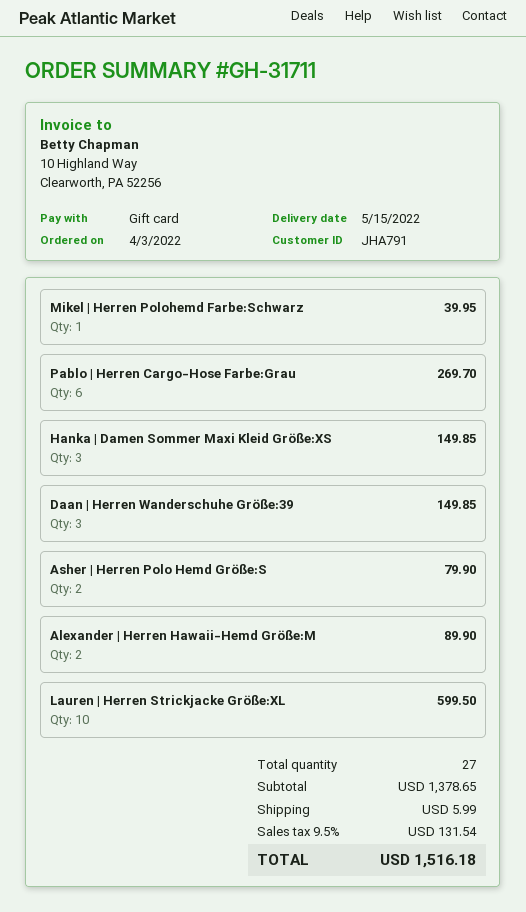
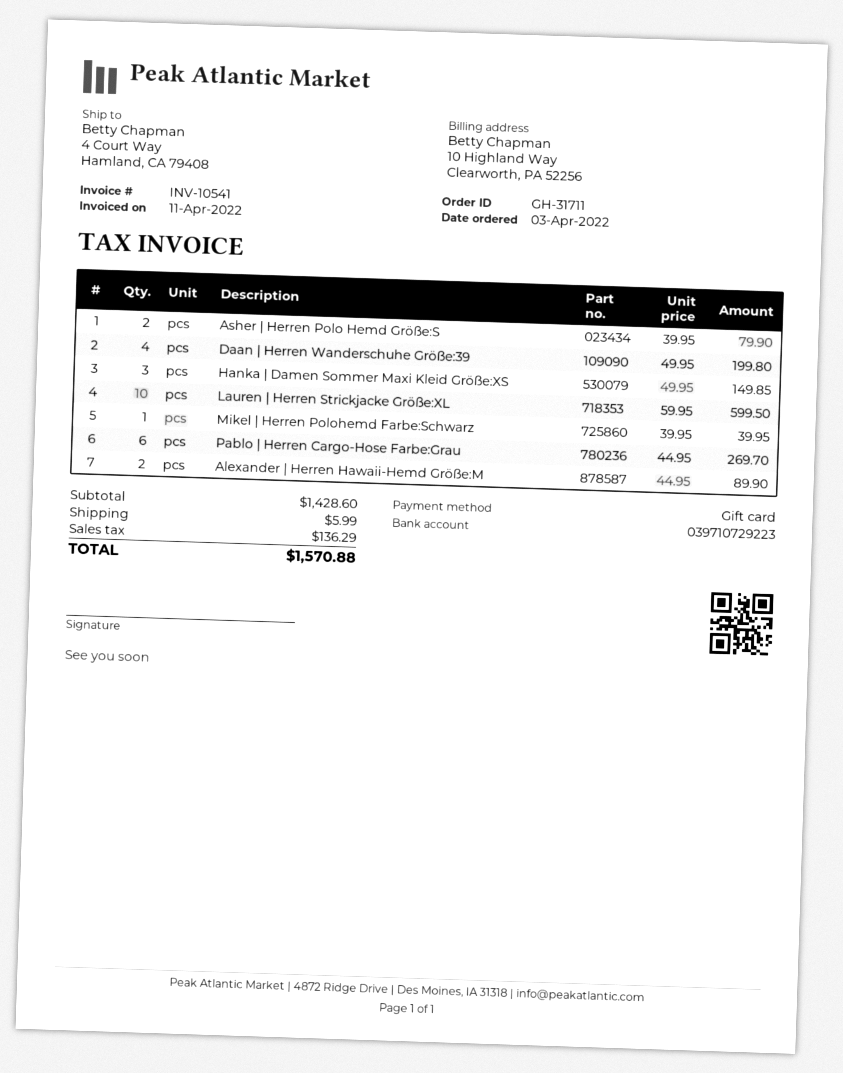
Daan | Herren Wanderschuhe Größe:39: 3 for 149.85 -> 4 for 199.80
subtotal: 1378.65 -> 1428.60
tax: 131.54 -> 136.29
total: 1516.18 -> 1570.88

